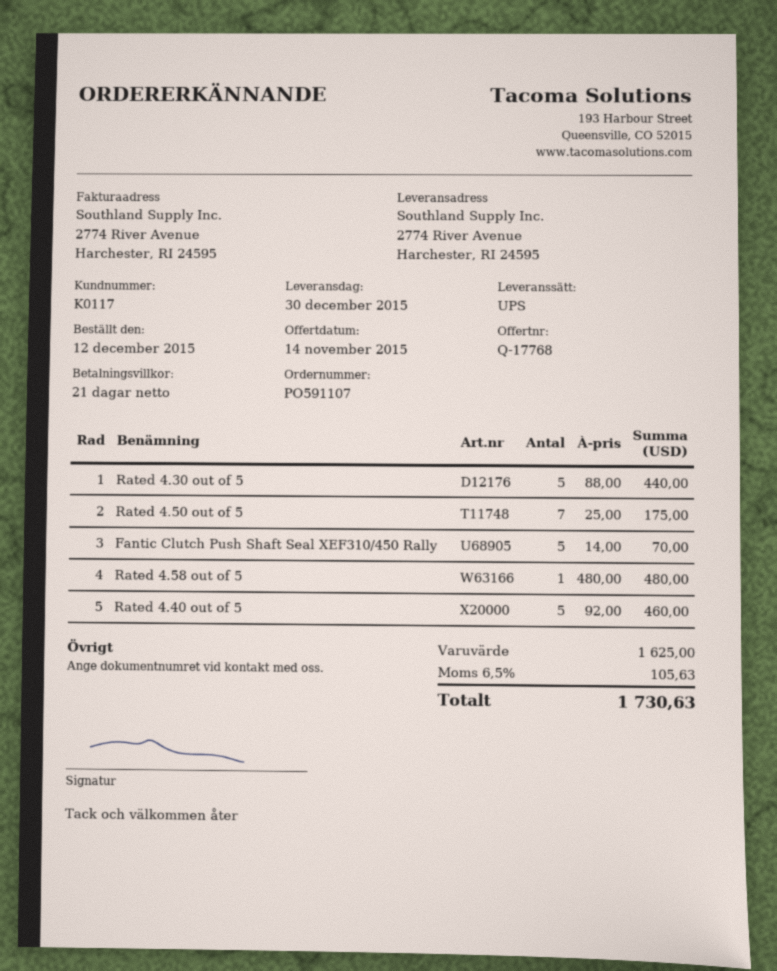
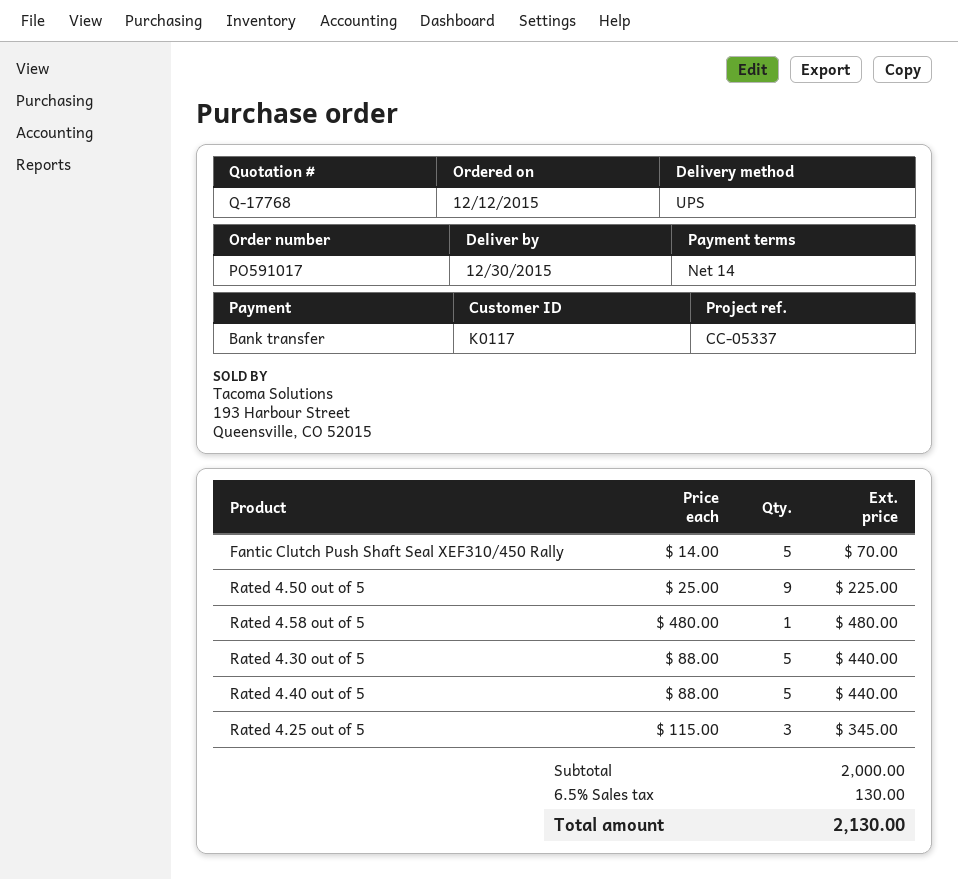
order number: PO591107 -> PO591017
payment terms: 21 days -> 14 days
Rated 4.50 out of 5: 7 x 25.00 = 175.00 -> 9 x 25.00 = 225.00
Rated 4.40 out of 5: 5 x 92.00 = 460.00 -> 5 x 88.00 = 440.00
Rated 4.25 out of 5: none -> 3 x 115.00 = 345.00
subtotal: 1625.00 -> 2000.00
tax: 6.5% = 105.63 -> 6.5% = 130.00
total: 1730.63 -> 2130.00

